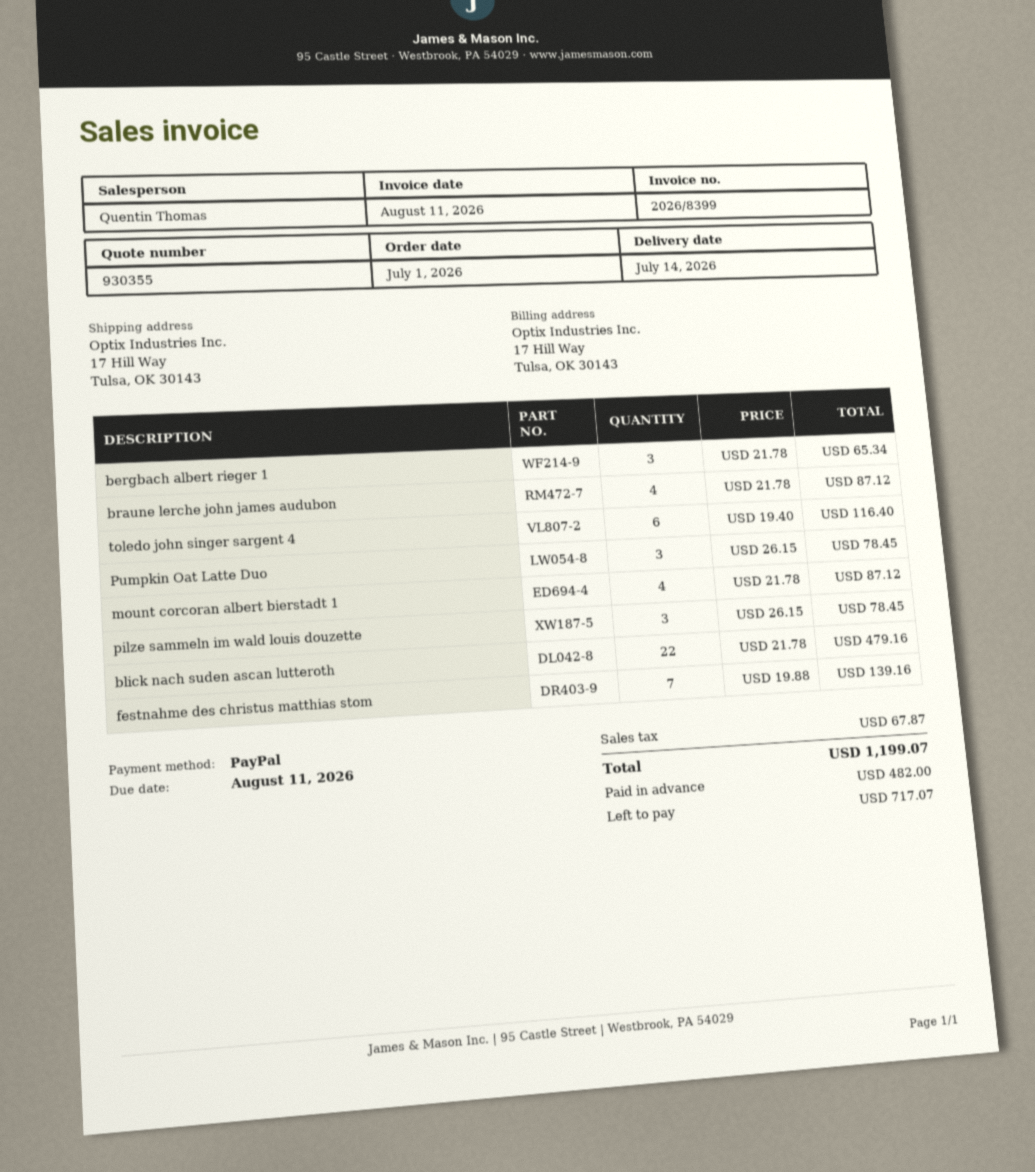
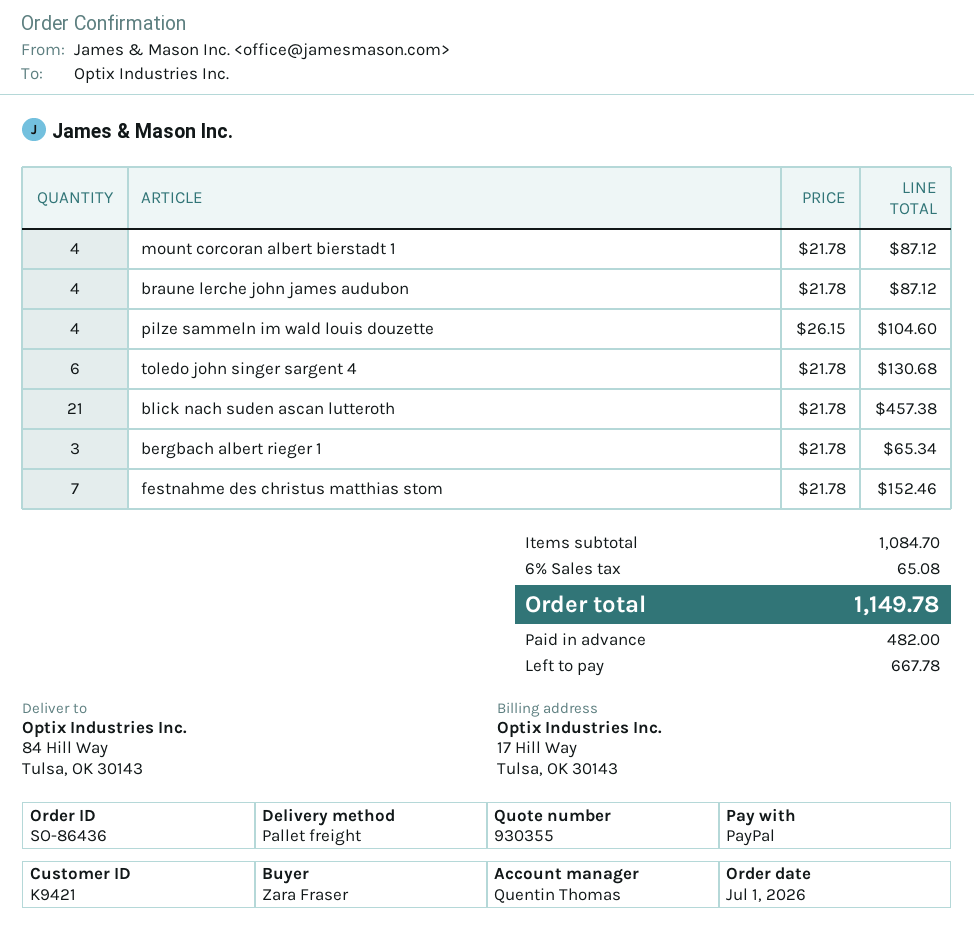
ship to: 17 Hill Way, Tulsa, OK 30143 -> 84 Hill Way, Tulsa, OK 30143
toledo john singer sargent 4: 6 x 19.40 = 116.40 -> 6 x 21.78 = 130.68
Pumpkin Oat Latte Duo: 3 x 26.15 = 78.45 -> none
pilze sammeln im wald louis douzette: 3 x 26.15 = 78.45 -> 4 x 26.15 = 104.60
blick nach suden ascan lutteroth: 22 x 21.78 = 479.16 -> 21 x 21.78 = 457.38
festnahme des christus matthias stom: 7 x 19.88 = 139.16 -> 7 x 21.78 = 152.46
tax: 67.87 -> 65.08
total: 1199.07 -> 1149.78
balance: 717.07 -> 667.78

